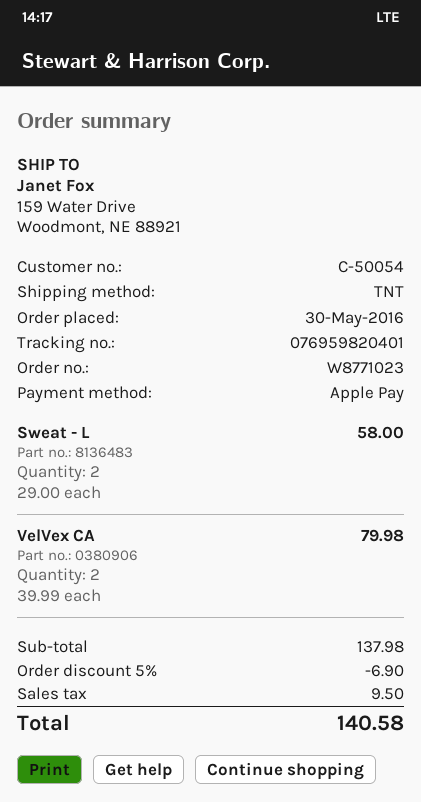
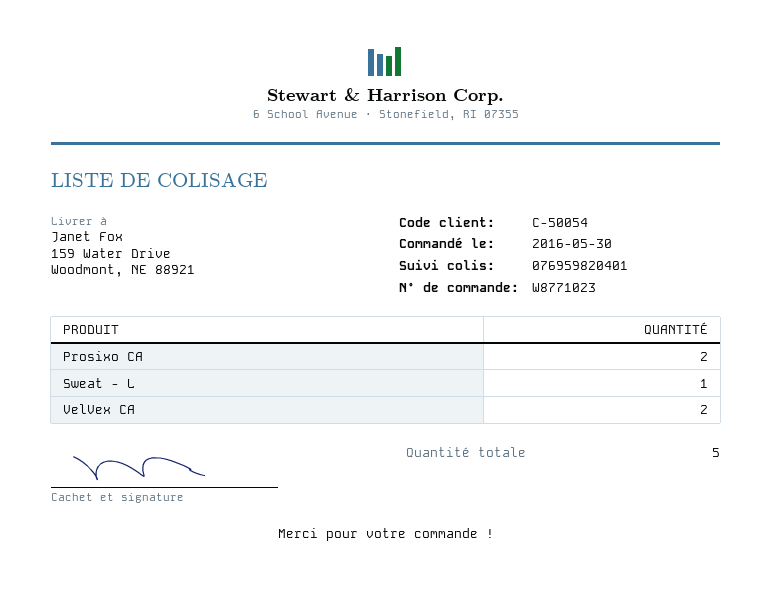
Sweat - L: 2 -> 1
Prosixo CA: none -> 2

